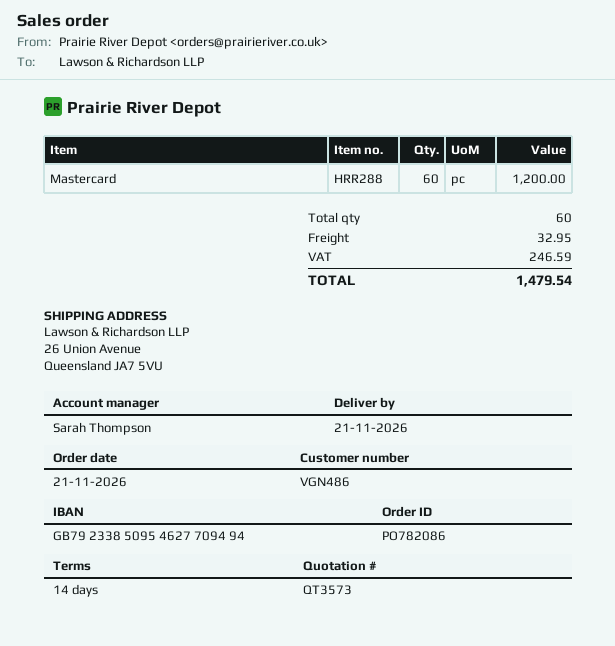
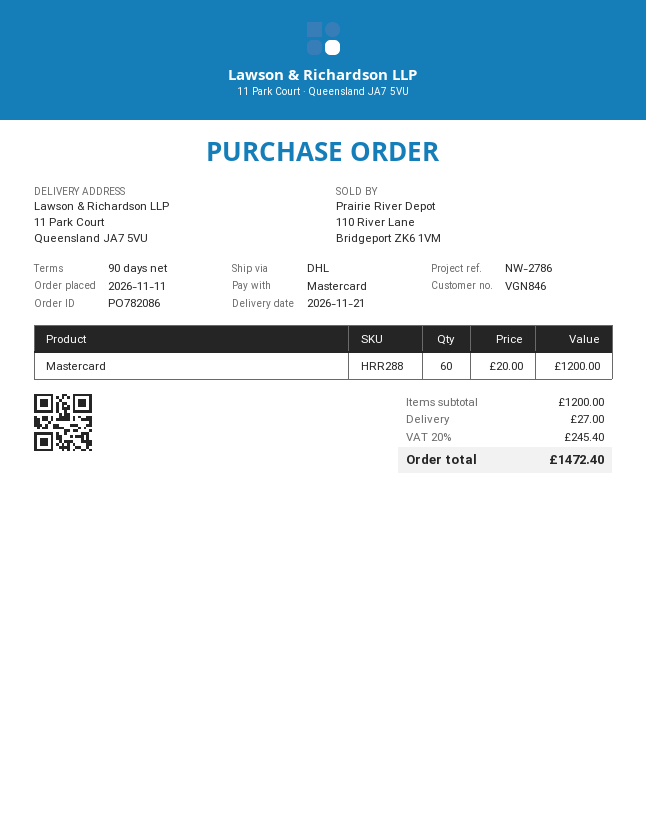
order date: 2026-11-21 -> 2026-11-11
payment terms: 14 days -> 90 days
customer number: VGN486 -> VGN846
ship to: 26 Union Avenue, Queensland JA7 5VU -> 11 Park Court, Queensland JA7 5VU
shipping: 32.95 -> 27.00
tax: 246.59 -> 245.40
total: 1479.54 -> 1472.40

